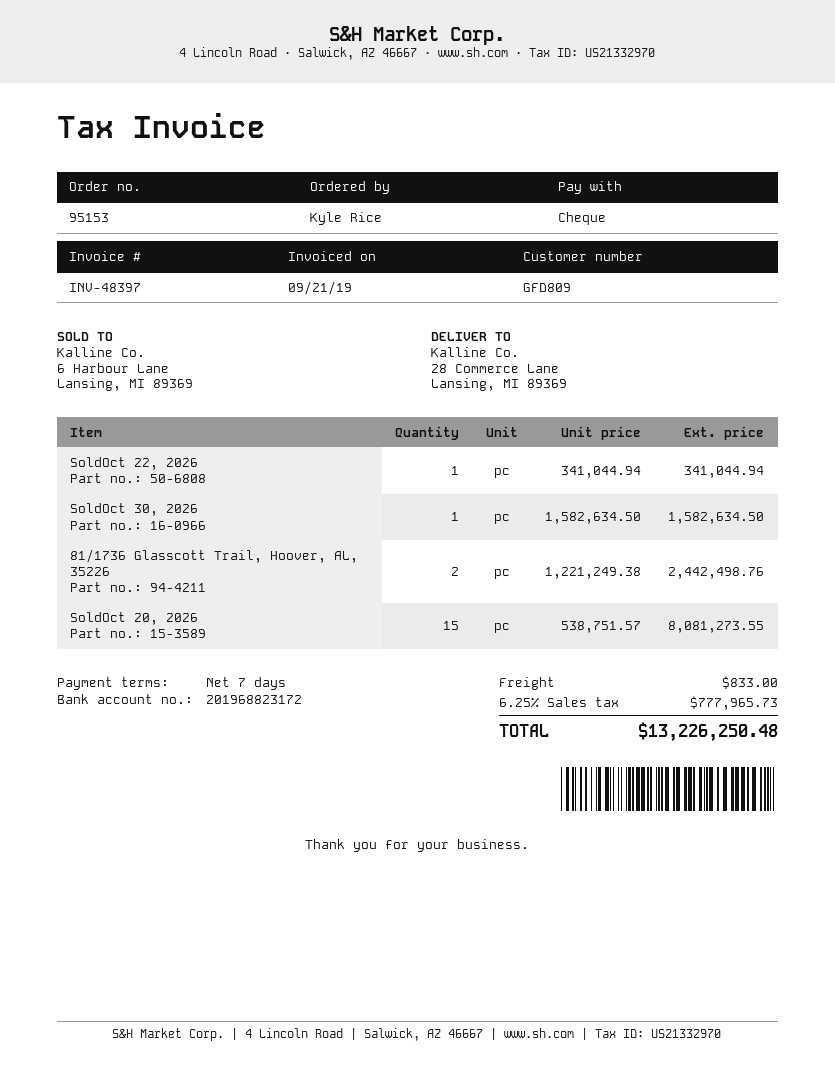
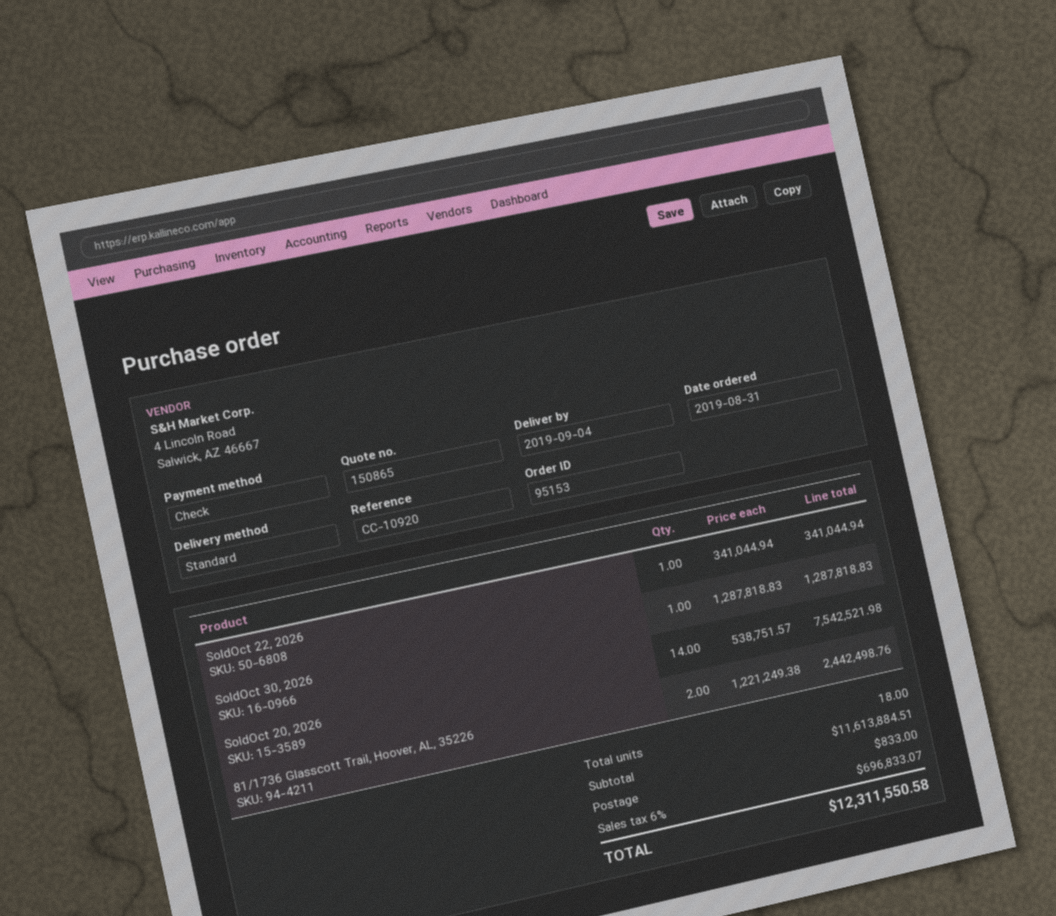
SoldOct 30, 2026: 1 x 1582634.50 = 1582634.50 -> 1 x 1287818.83 = 1287818.83
SoldOct 20, 2026: 15 x 538751.57 = 8081273.55 -> 14 x 538751.57 = 7542521.98
tax: 6.25% = 777965.73 -> 6% = 696833.07
total: 13226250.48 -> 12311550.58

